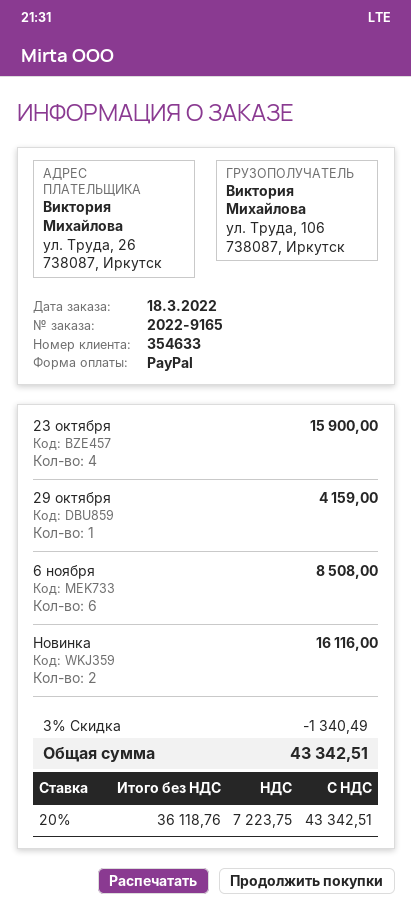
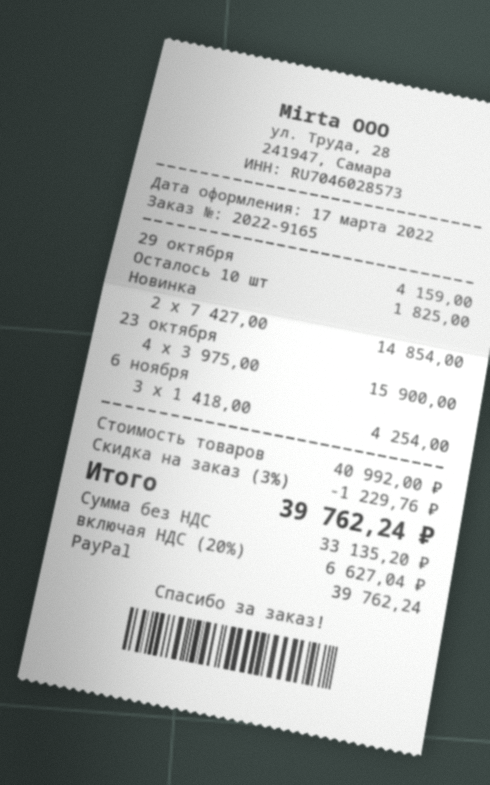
order date: 2022-03-18 -> 2022-03-17
6 ноября: 6 for 8508.00 -> 3 for 4254.00
Новинка: 2 for 16116.00 -> 2 for 14854.00
Осталось 10 шт: none -> 1 for 1825.00
discount: 3% = 1340.49 -> 3% = 1229.76
net: 36118.76 -> 33135.20
tax: 20% = 7223.75 -> 20% = 6627.04
total: 43342.51 -> 39762.24

